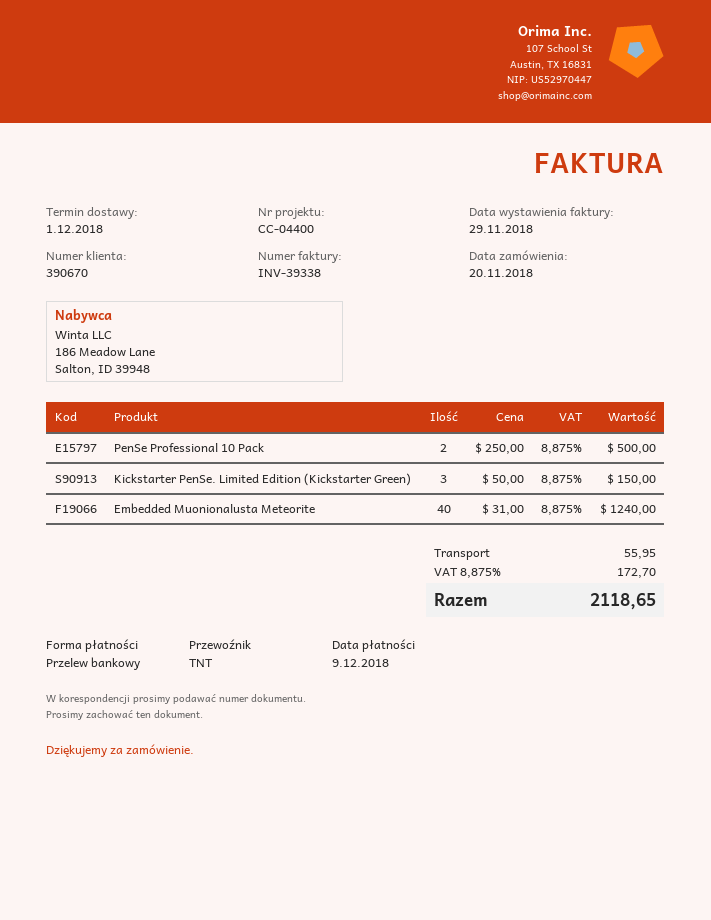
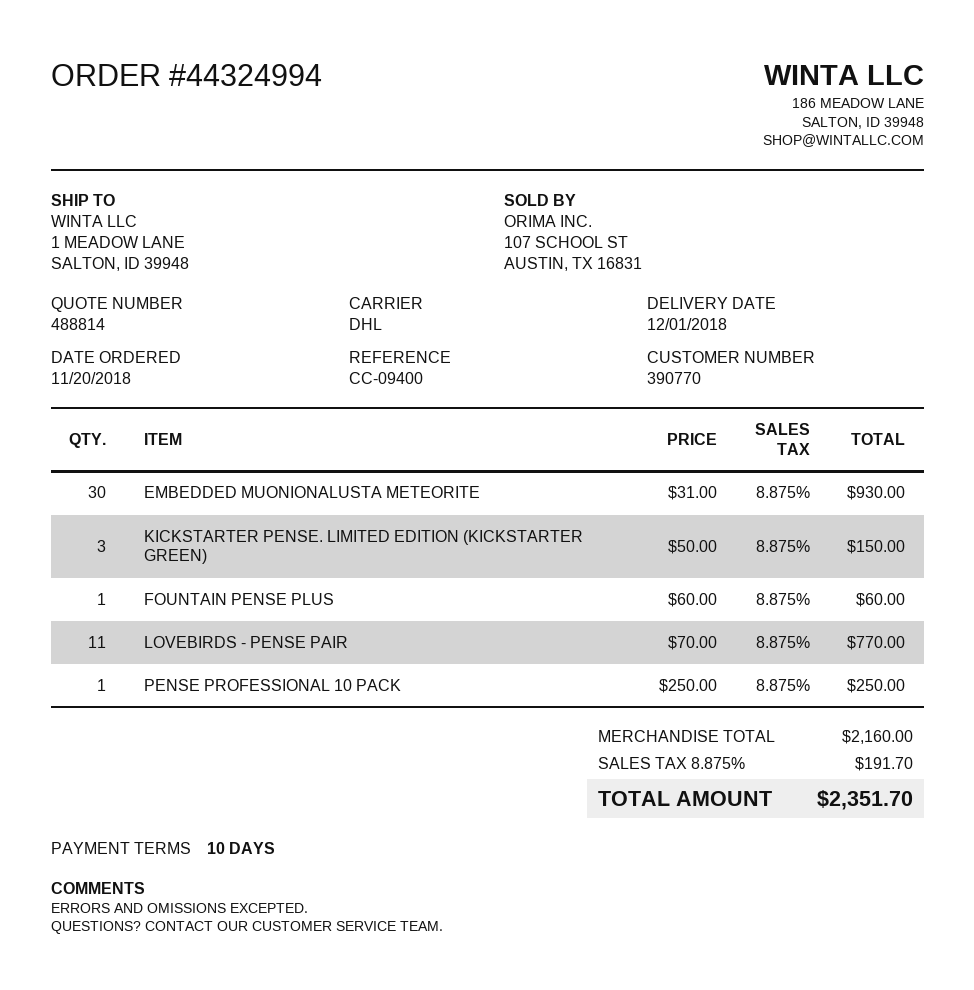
customer number: 390670 -> 390770
reference: CC-04400 -> CC-09400
shipping method: TNT -> DHL
PenSe Professional 10 Pack: 2 x 250.00 = 500.00 -> 1 x 250.00 = 250.00
Embedded Muonionalusta Meteorite: 40 x 31.00 = 1240.00 -> 30 x 31.00 = 930.00
FOUNTAIN PENSE PLUS: none -> 1 x 60.00 = 60.00
LOVEBIRDS - PENSE PAIR: none -> 11 x 70.00 = 770.00
shipping: 55.95 -> none
tax: 8.875% = 172.70 -> 8.875% = 191.70
total: 2118.65 -> 2351.70

